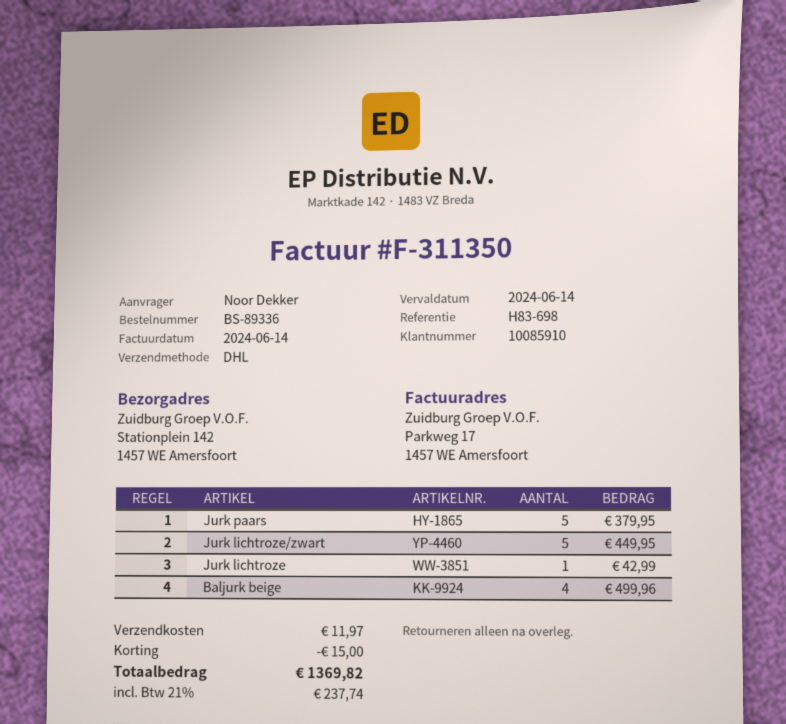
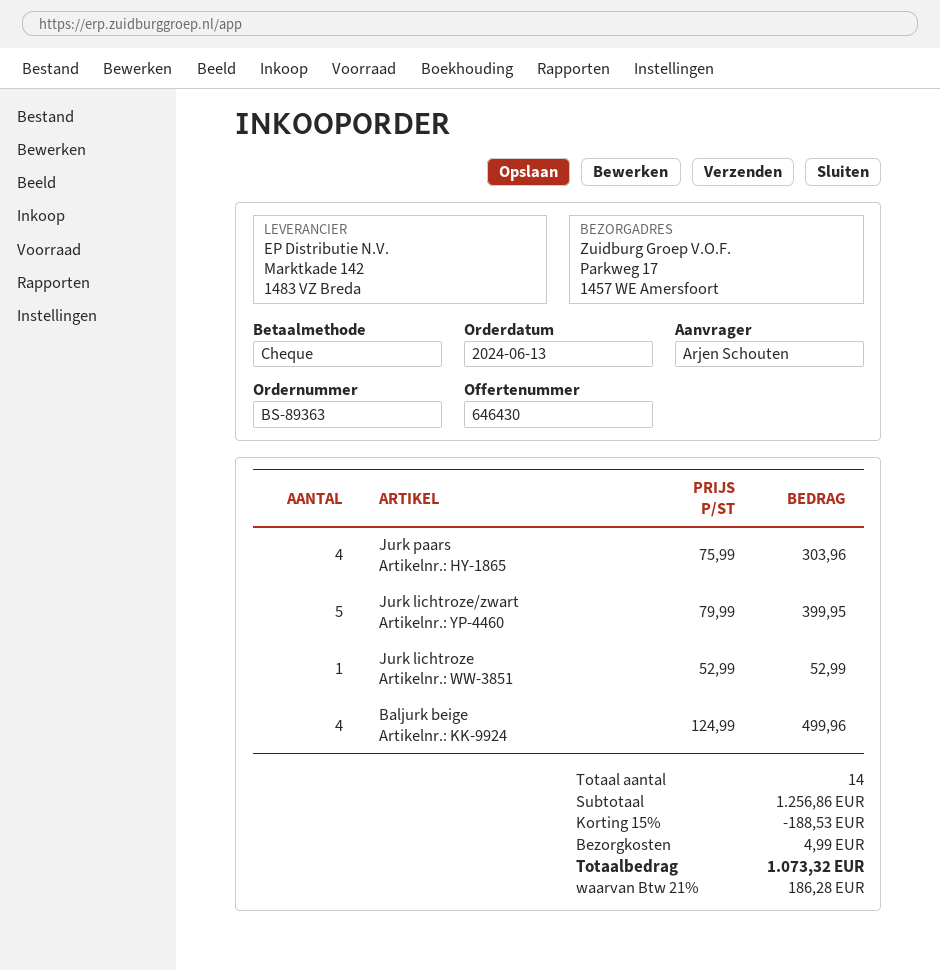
order number: BS-89336 -> BS-89363
ordered by: Noor Dekker -> Arjen Schouten
ship to: Stationplein 142, 1457 WE Amersfoort -> Parkweg 17, 1457 WE Amersfoort
Jurk paars: 5 for 379.95 -> 4 for 303.96
Jurk lichtroze/zwart: 5 for 449.95 -> 5 for 399.95
Jurk lichtroze: 1 for 42.99 -> 1 for 52.99
discount: 15.00 -> 188.53
shipping: 11.97 -> 4.99
tax: 21% = 237.74 -> 21% = 186.28
total: 1369.82 -> 1073.32

